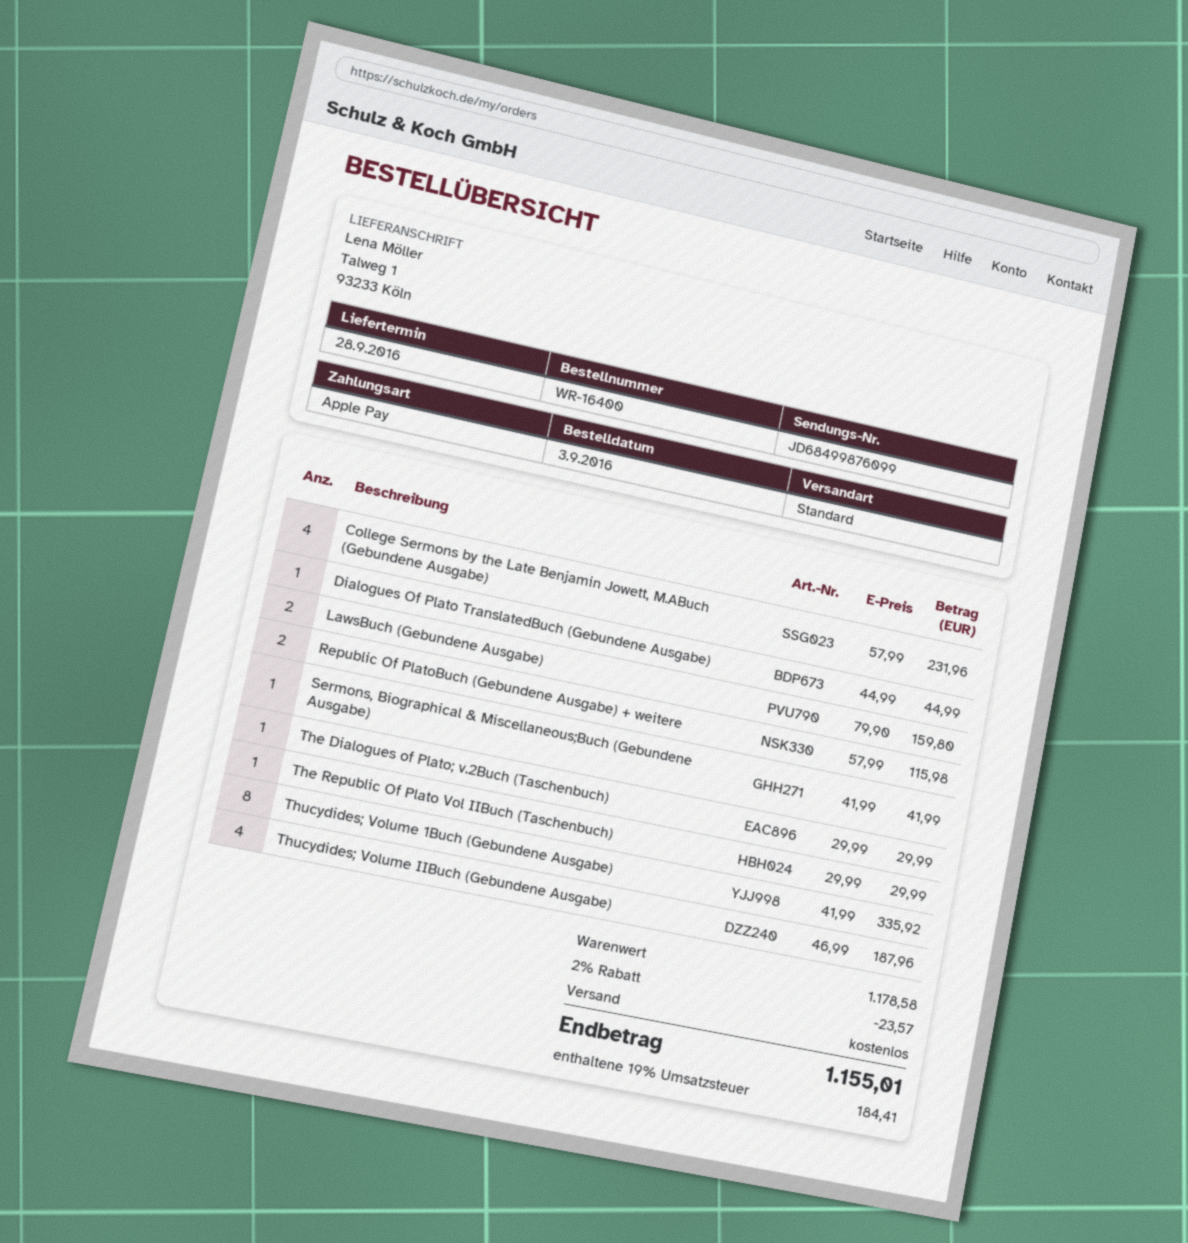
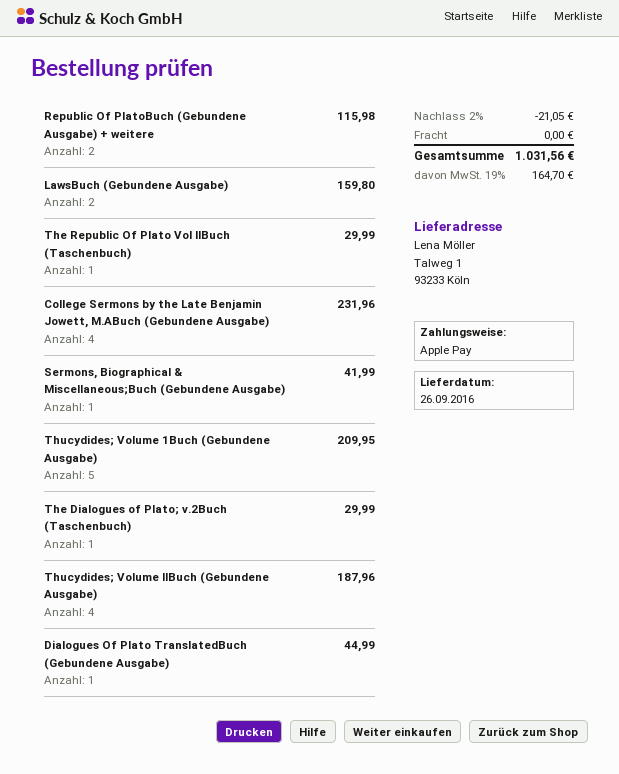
delivery date: 2016-09-28 -> 2016-09-26
Thucydides; Volume 1Buch (Gebundene Ausgabe): 8 for 335.92 -> 5 for 209.95
discount: 2% = 23.57 -> 2% = 21.05
tax: 19% = 184.41 -> 19% = 164.70
total: 1155.01 -> 1031.56

